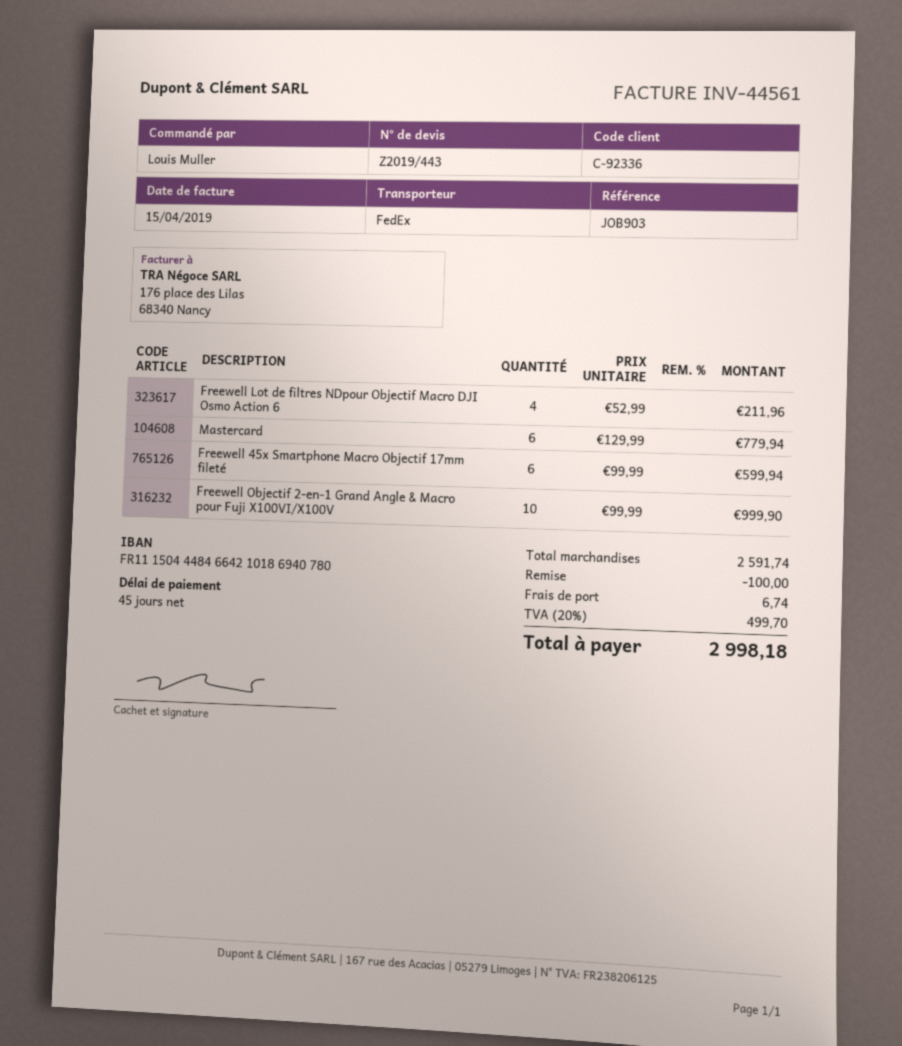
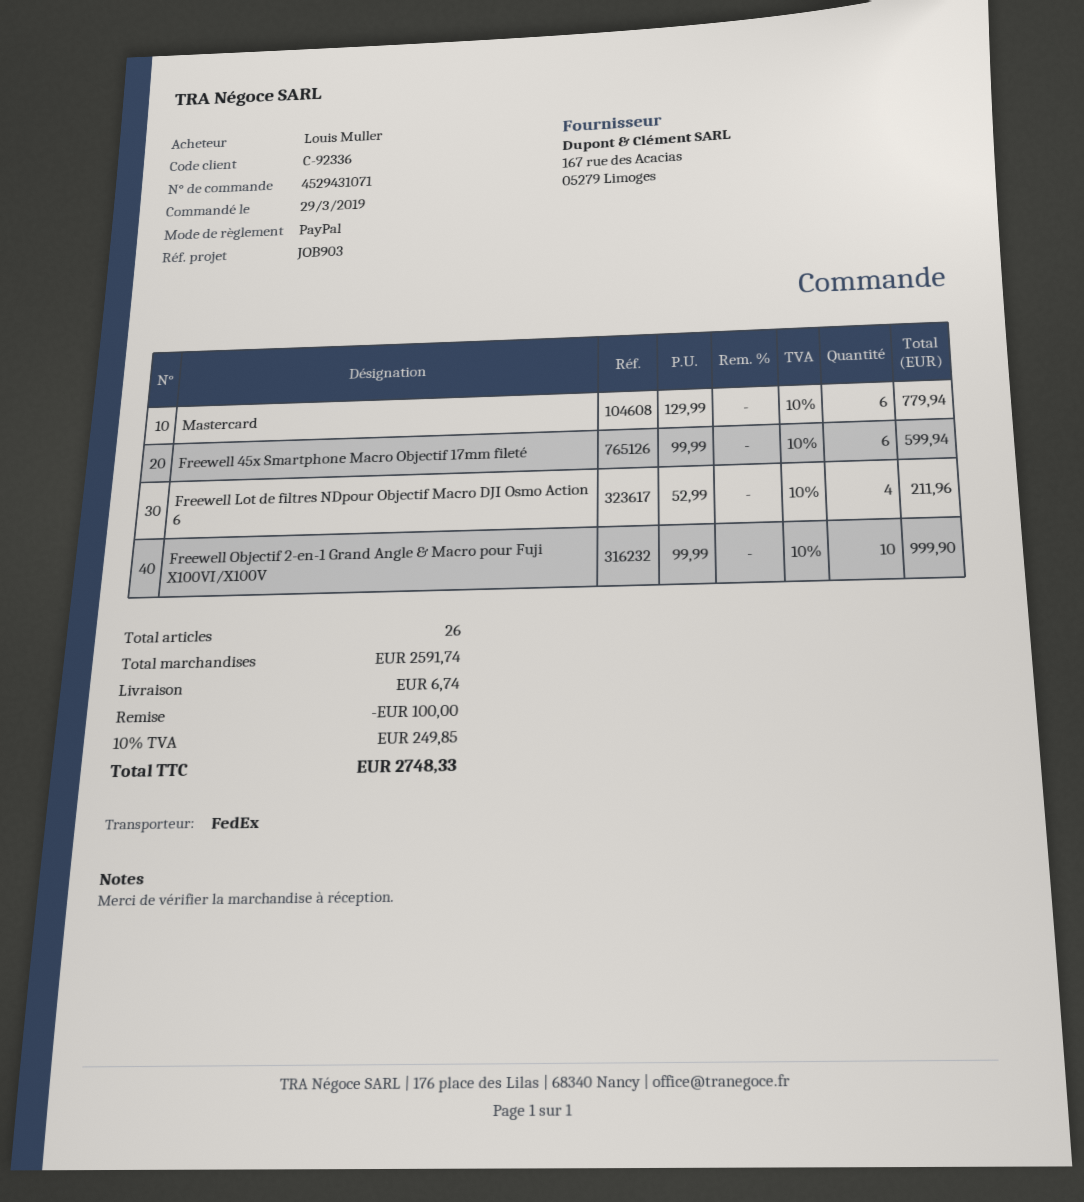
tax: 20% = 499.70 -> 10% = 249.85
total: 2998.18 -> 2748.33

